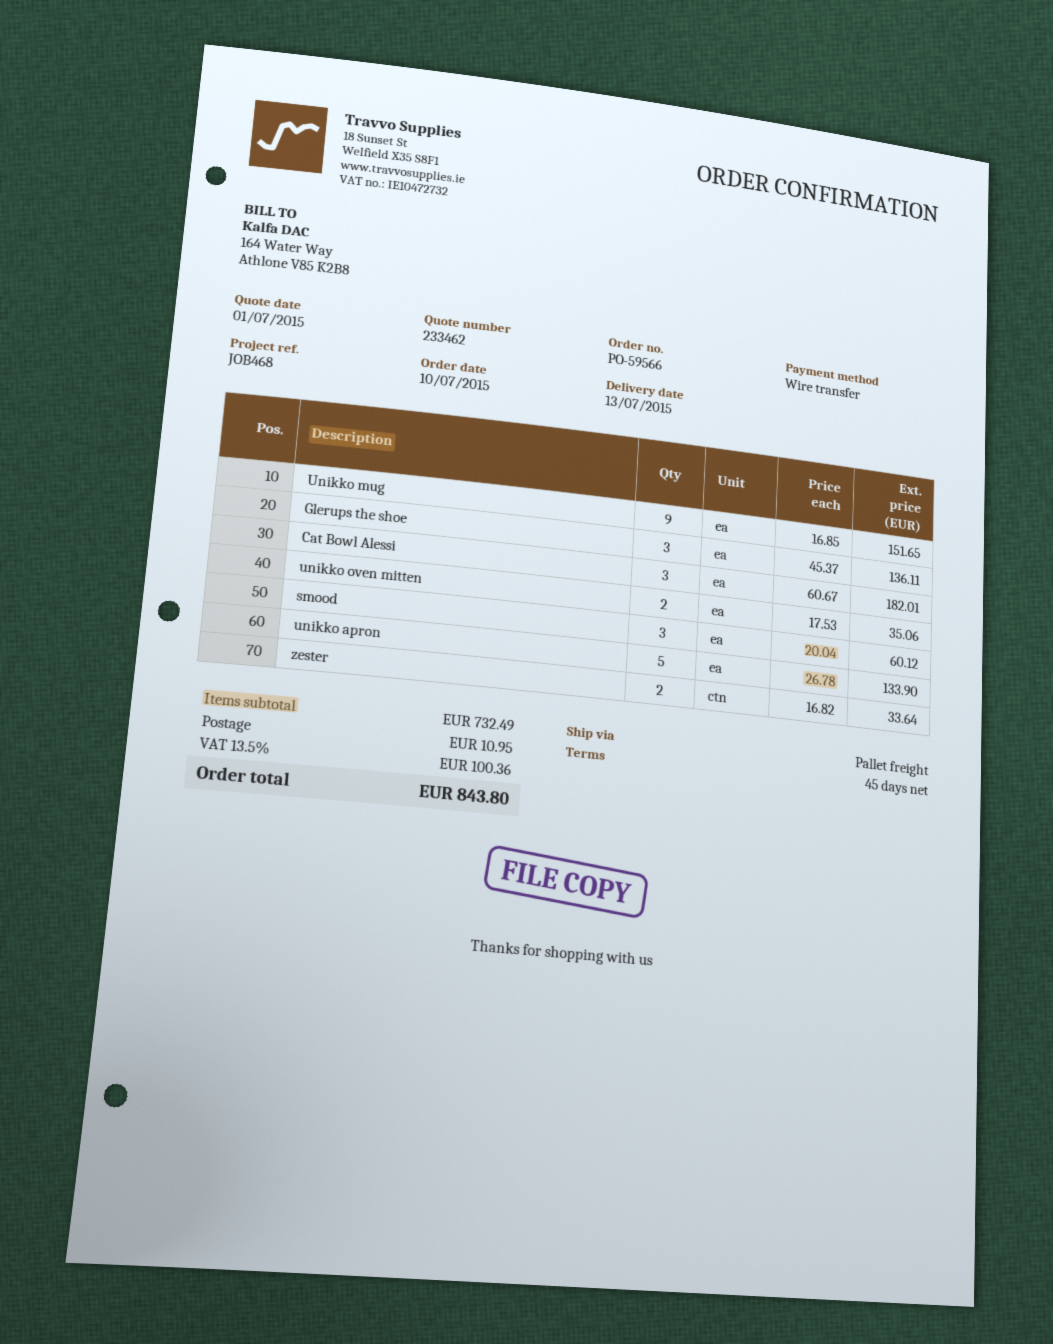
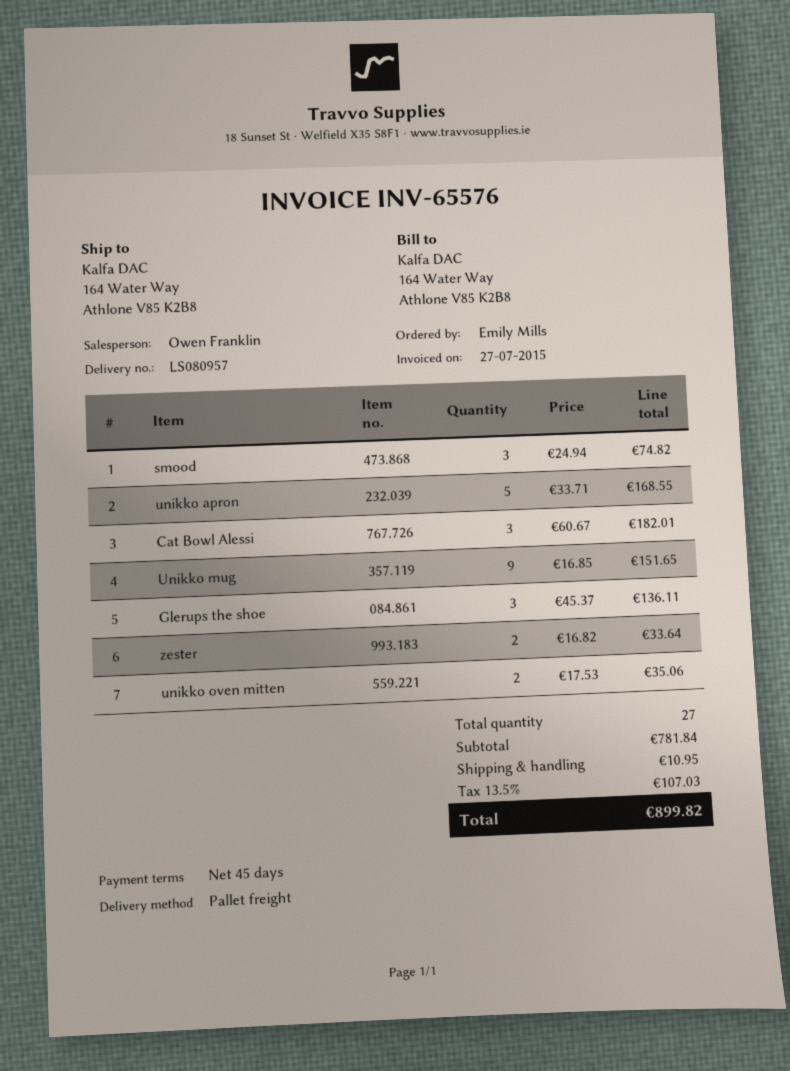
smood: 3 x 20.04 = 60.12 -> 3 x 24.94 = 74.82
unikko apron: 5 x 26.78 = 133.90 -> 5 x 33.71 = 168.55
subtotal: 732.49 -> 781.84
tax: 13.5% = 100.36 -> 13.5% = 107.03
total: 843.80 -> 899.82

